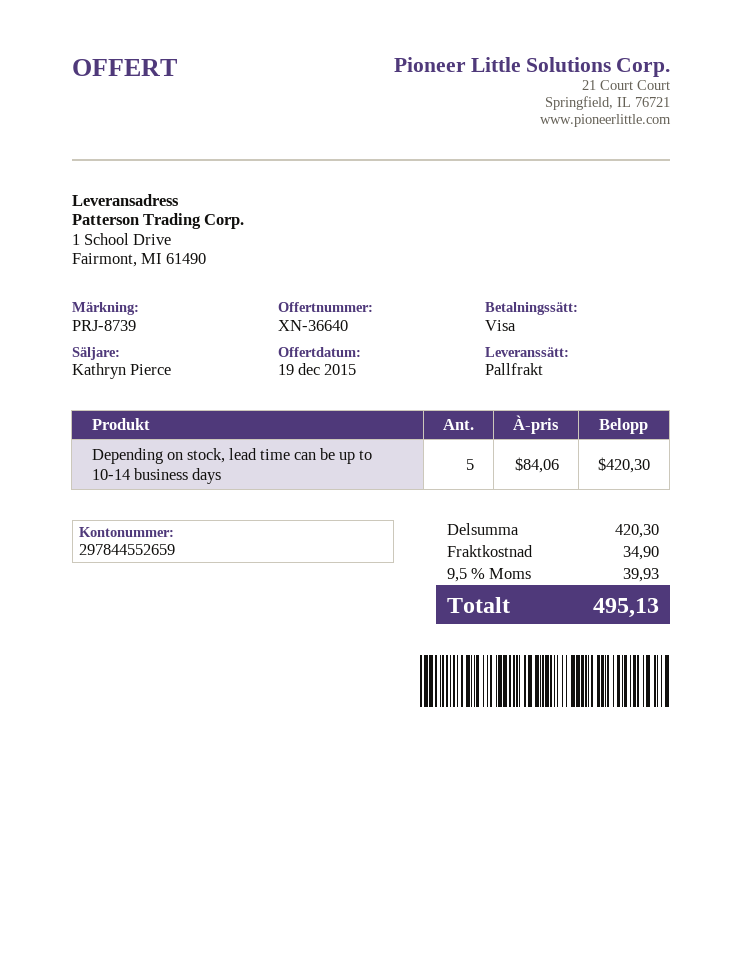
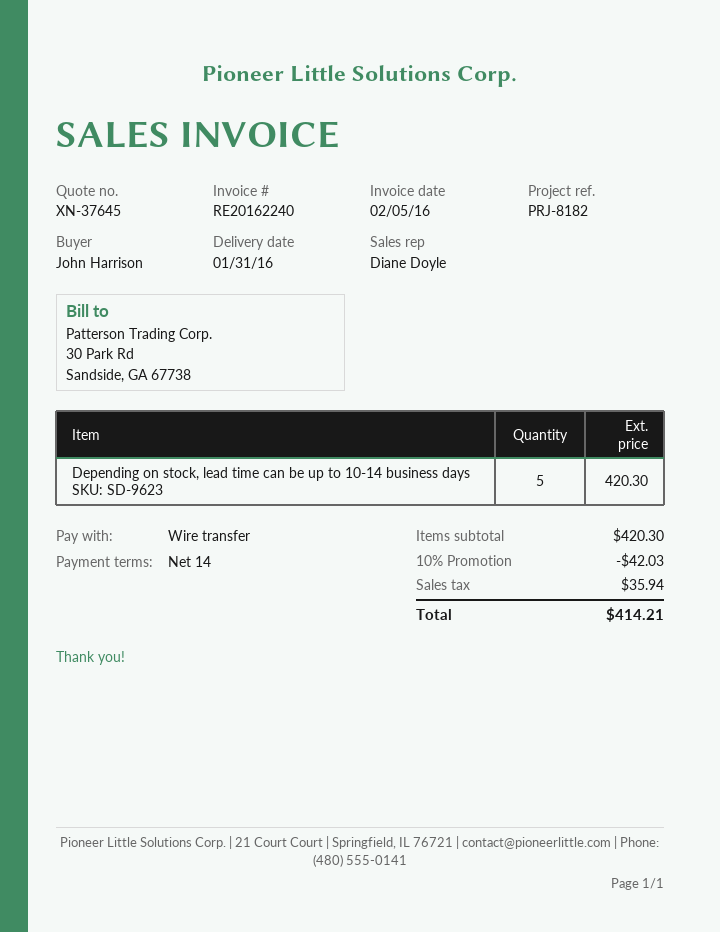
quote number: XN-36640 -> XN-37645
reference: PRJ-8739 -> PRJ-8182
sales rep: Kathryn Pierce -> Diane Doyle
payment method: Visa -> bank transfer
discount: none -> 10% = 42.03
shipping: 34.90 -> none
tax: 39.93 -> 35.94
total: 495.13 -> 414.21

